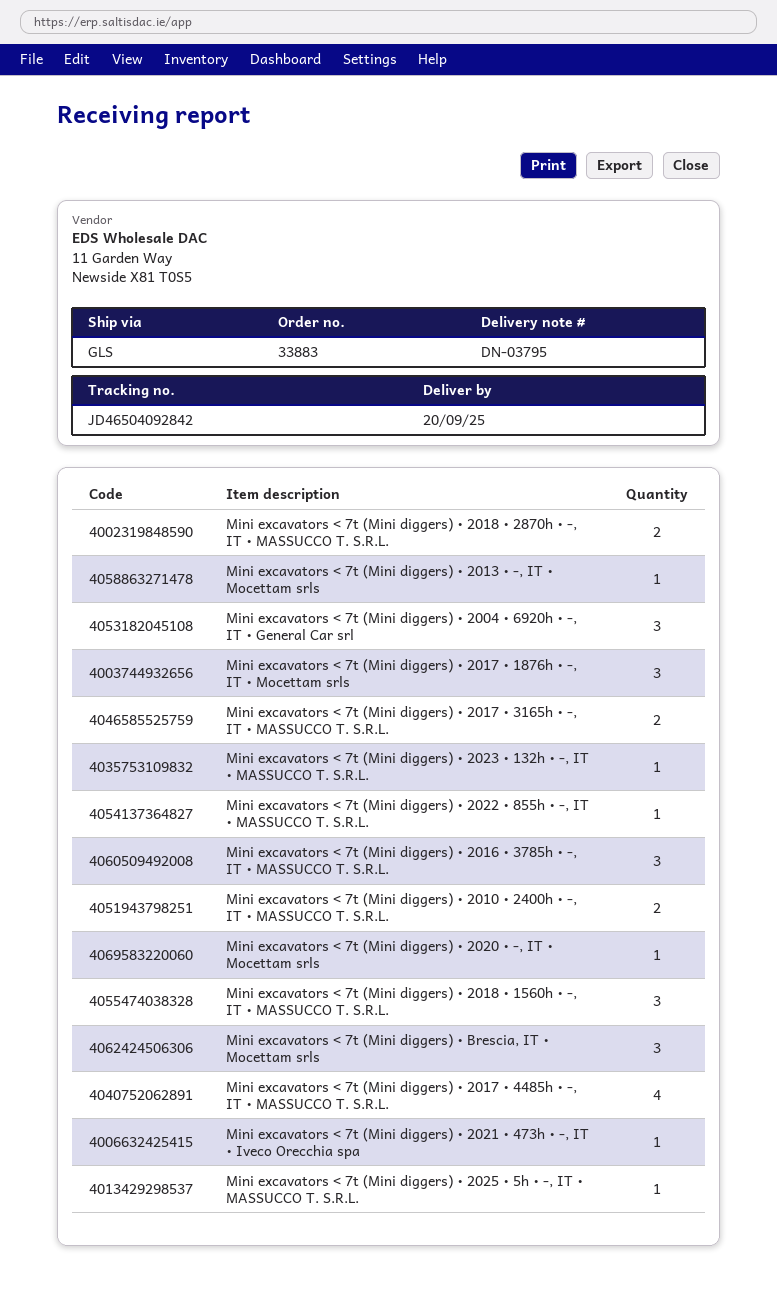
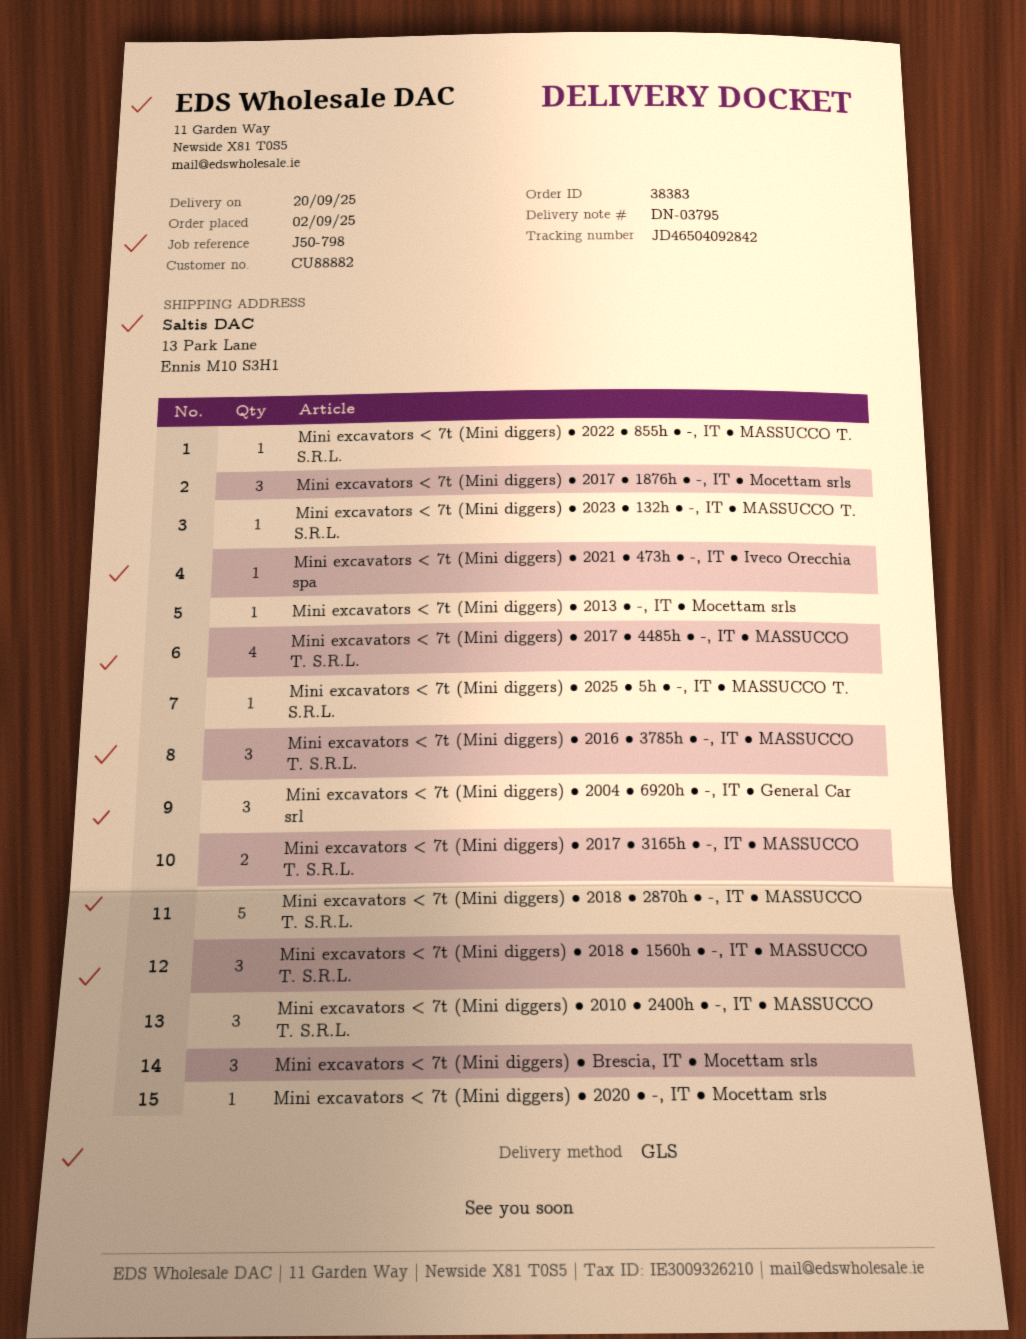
order number: 33883 -> 38383
Mini excavators < 7t (Mini diggers) • 2018 • 2870h • -, IT • MASSUCCO T. S.R.L.: 2 -> 5
Mini excavators < 7t (Mini diggers) • 2010 • 2400h • -, IT • MASSUCCO T. S.R.L.: 2 -> 3

